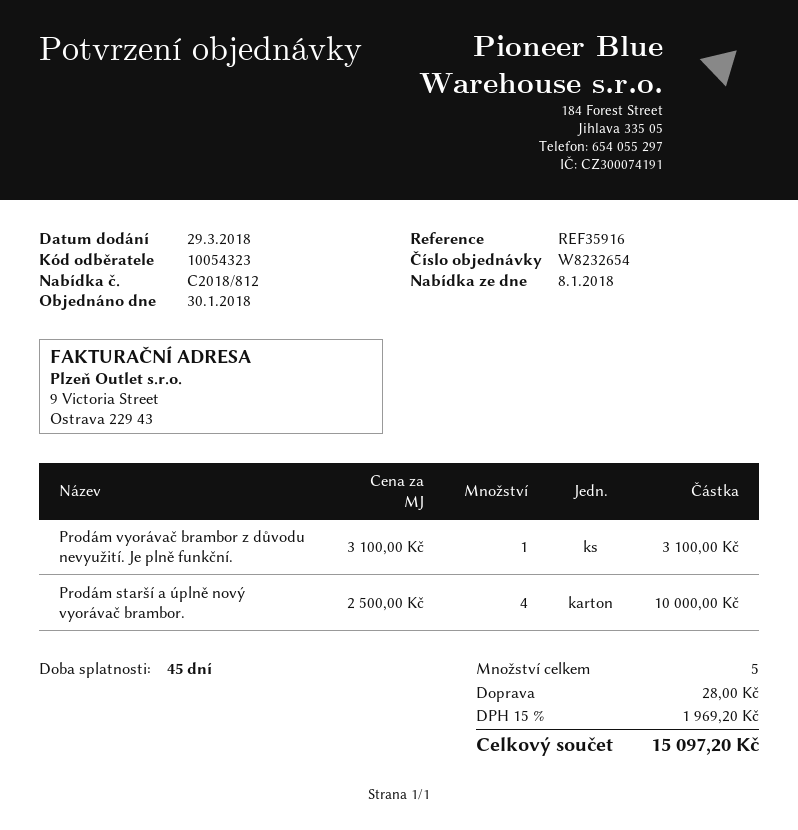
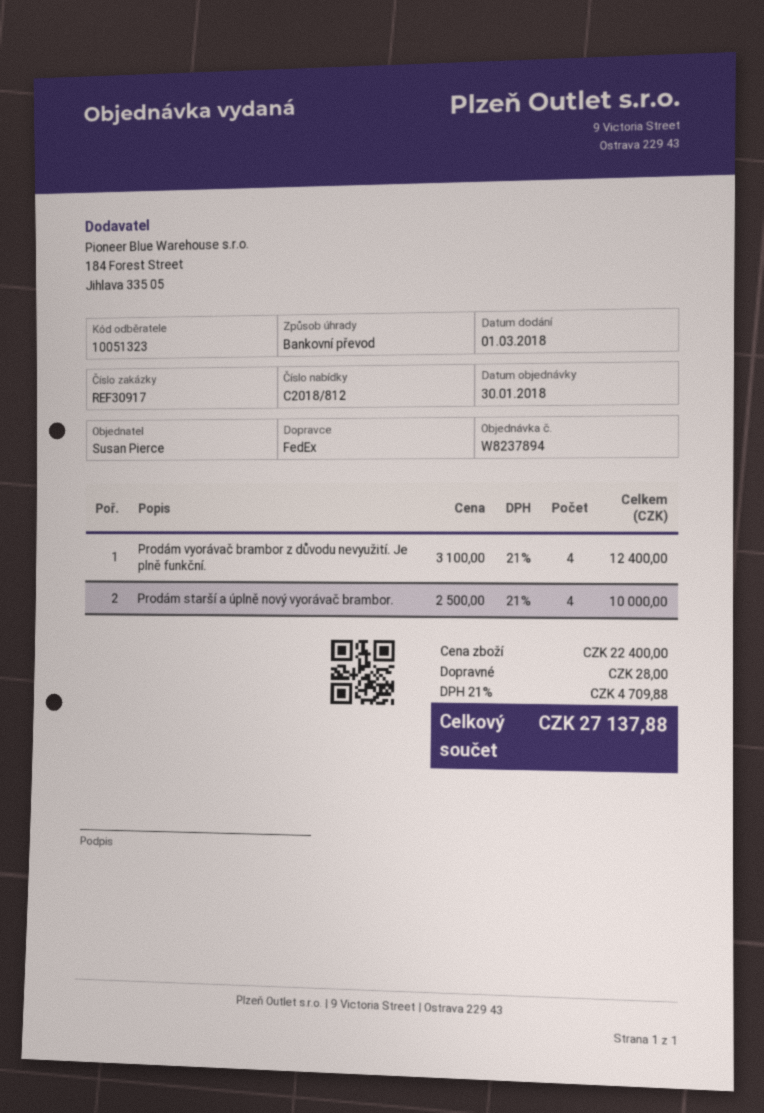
order number: W8232654 -> W8237894
delivery date: 2018-03-29 -> 2018-03-01
customer number: 10054323 -> 10051323
reference: REF35916 -> REF30917
Prodám vyorávač brambor z důvodu nevyužití. Je plně funkční.: 1 x 3100.00 = 3100.00 -> 4 x 3100.00 = 12400.00
tax: 15% = 1969.20 -> 21% = 4709.88
total: 15097.20 -> 27137.88

